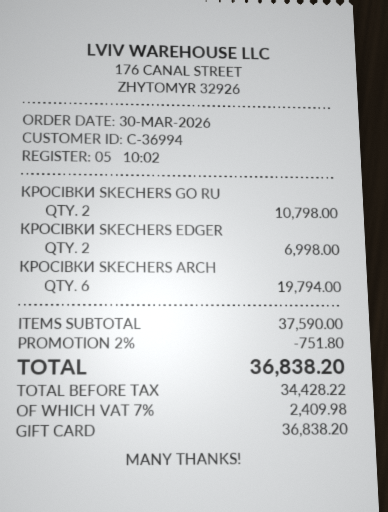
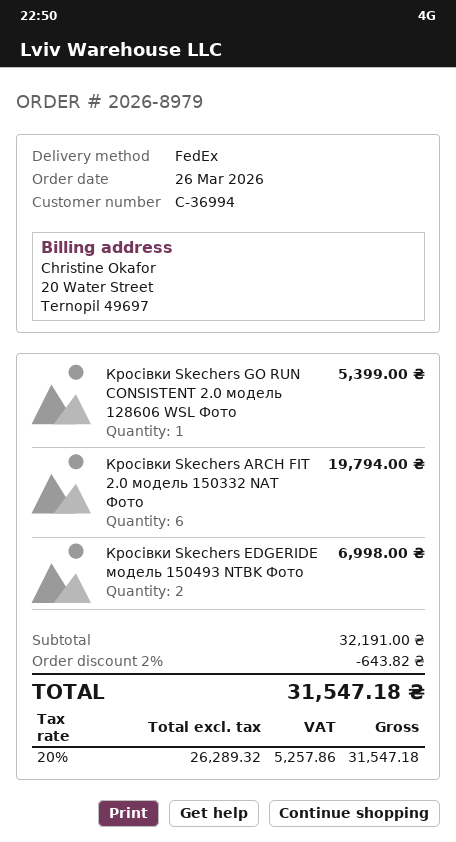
order date: 2026-03-30 -> 2026-03-26
КРОСІВКИ SKECHERS GO RU: 2 for 10798.00 -> 1 for 5399.00
subtotal: 37590.00 -> 32191.00
discount: 2% = 751.80 -> 2% = 643.82
net: 34428.22 -> 26289.32
tax: 7% = 2409.98 -> 20% = 5257.86
total: 36838.20 -> 31547.18

